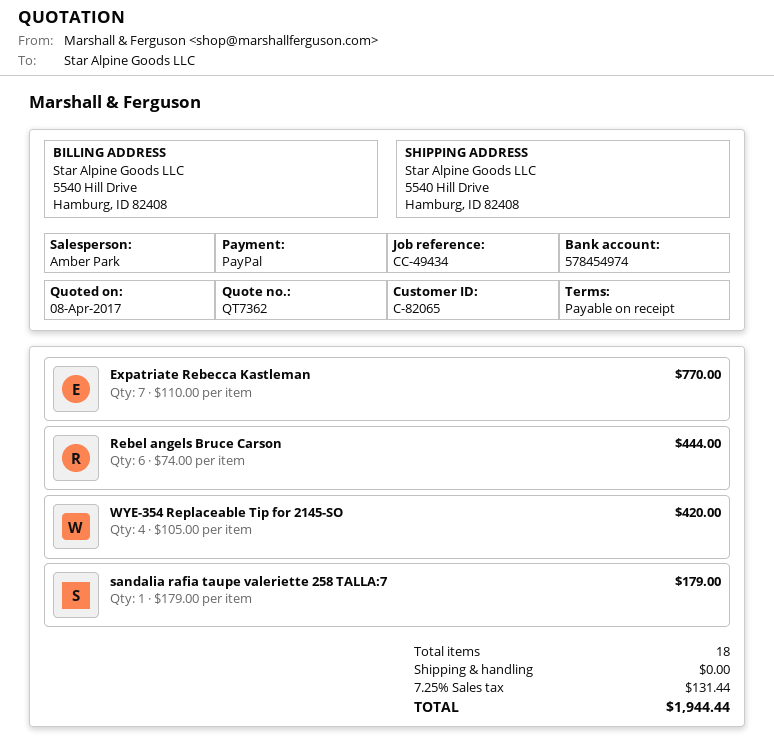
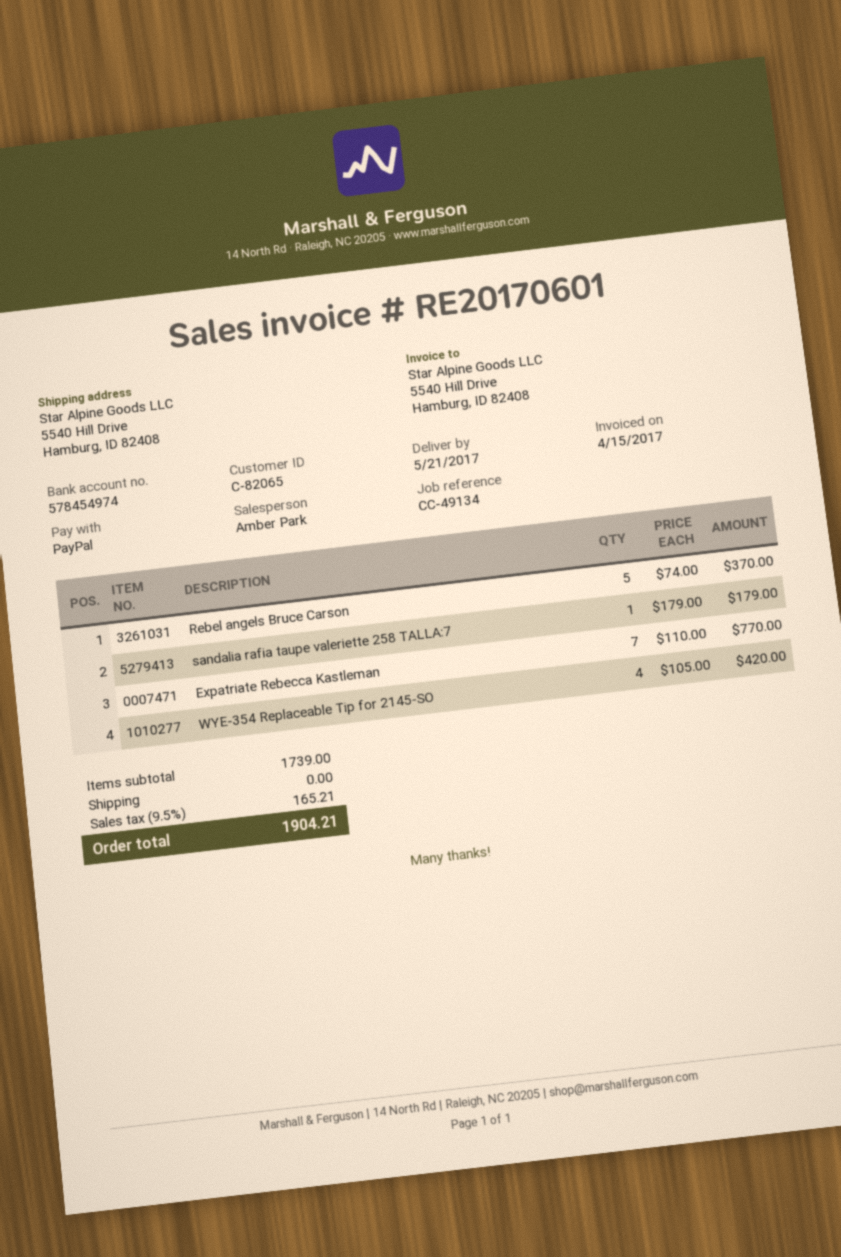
reference: CC-49434 -> CC-49134
Rebel angels Bruce Carson: 6 x 74.00 = 444.00 -> 5 x 74.00 = 370.00
tax: 7.25% = 131.44 -> 9.5% = 165.21
total: 1944.44 -> 1904.21

